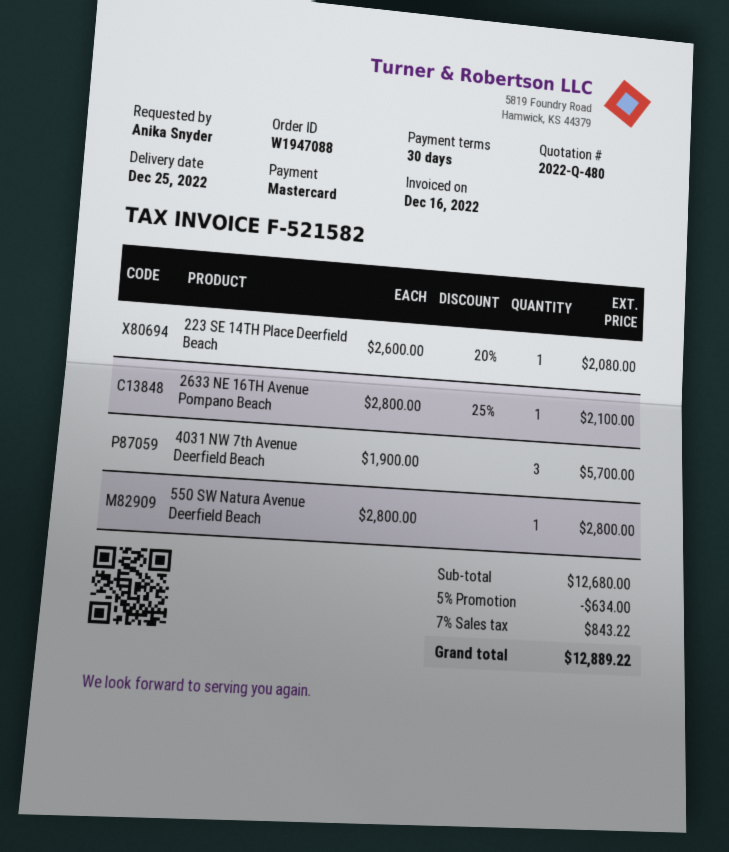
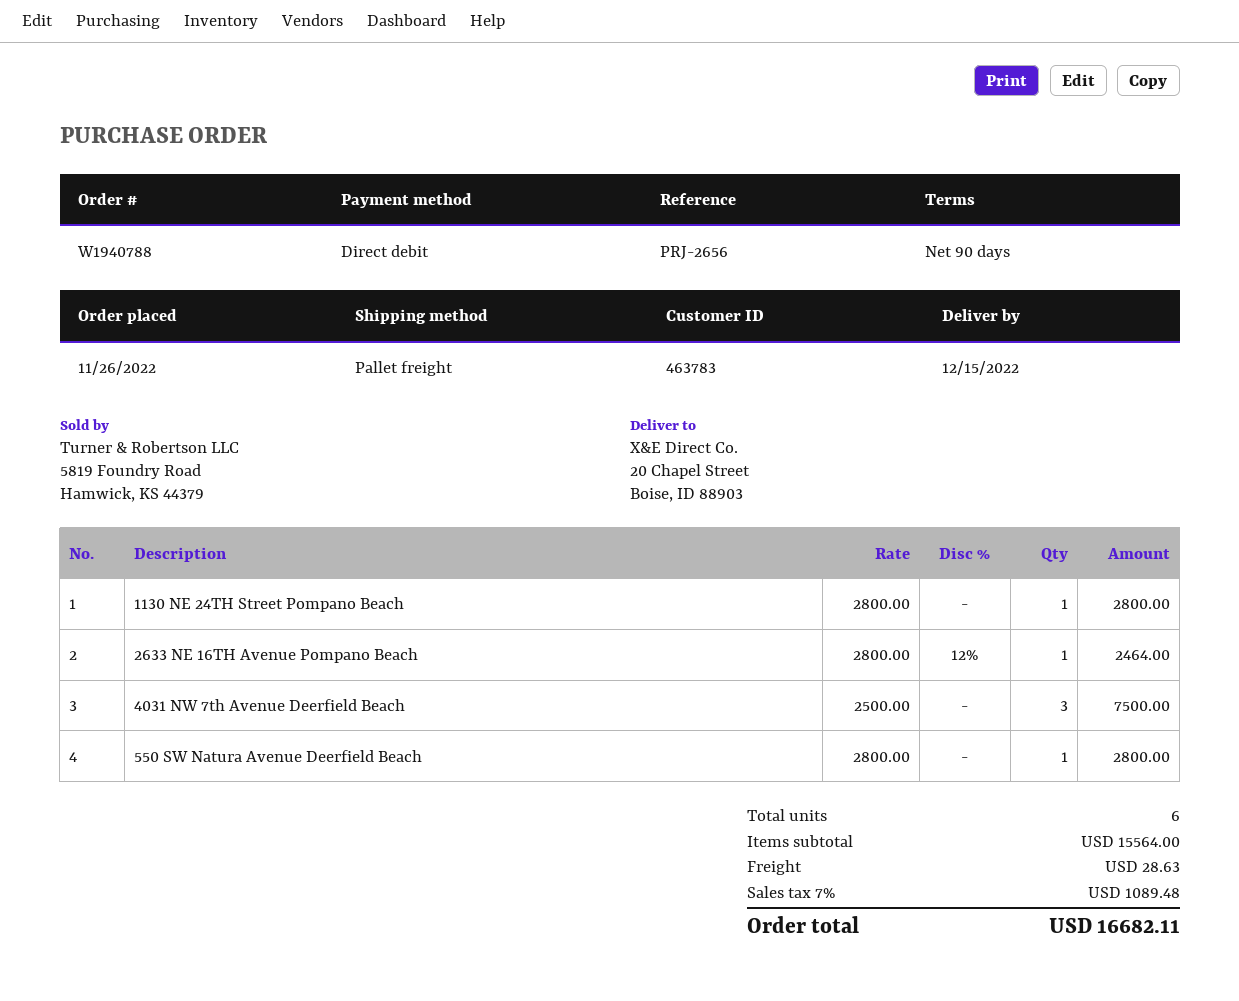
order number: W1947088 -> W1940788
delivery date: 2022-12-25 -> 2022-12-15
payment terms: 30 days -> 90 days
payment method: Mastercard -> direct debit
223 SE 14TH Place Deerfield Beach: 1 x 2600.00 - 20% = 2080.00 -> none
2633 NE 16TH Avenue Pompano Beach: 1 x 2800.00 - 25% = 2100.00 -> 1 x 2800.00 - 12% = 2464.00
4031 NW 7th Avenue Deerfield Beach: 3 x 1900.00 = 5700.00 -> 3 x 2500.00 = 7500.00
1130 NE 24TH Street Pompano Beach: none -> 1 x 2800.00 = 2800.00
subtotal: 12680.00 -> 15564.00
discount: 5% = 634.00 -> none
shipping: none -> 28.63
tax: 7% = 843.22 -> 7% = 1089.48
total: 12889.22 -> 16682.11

